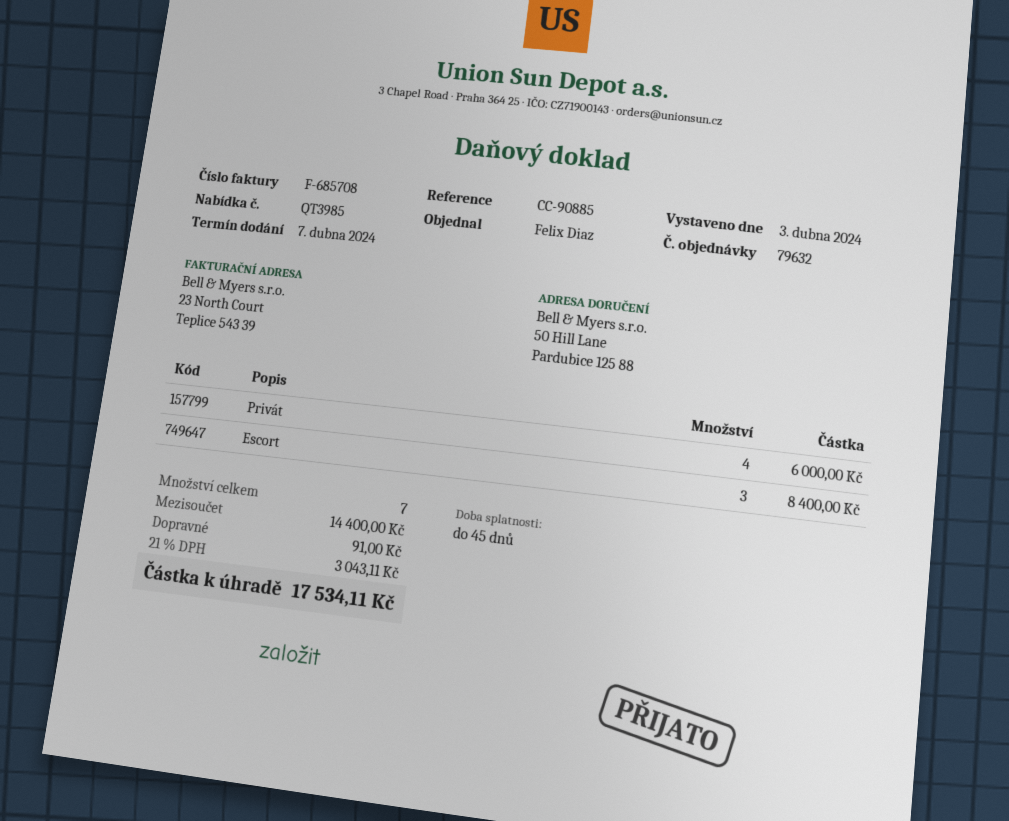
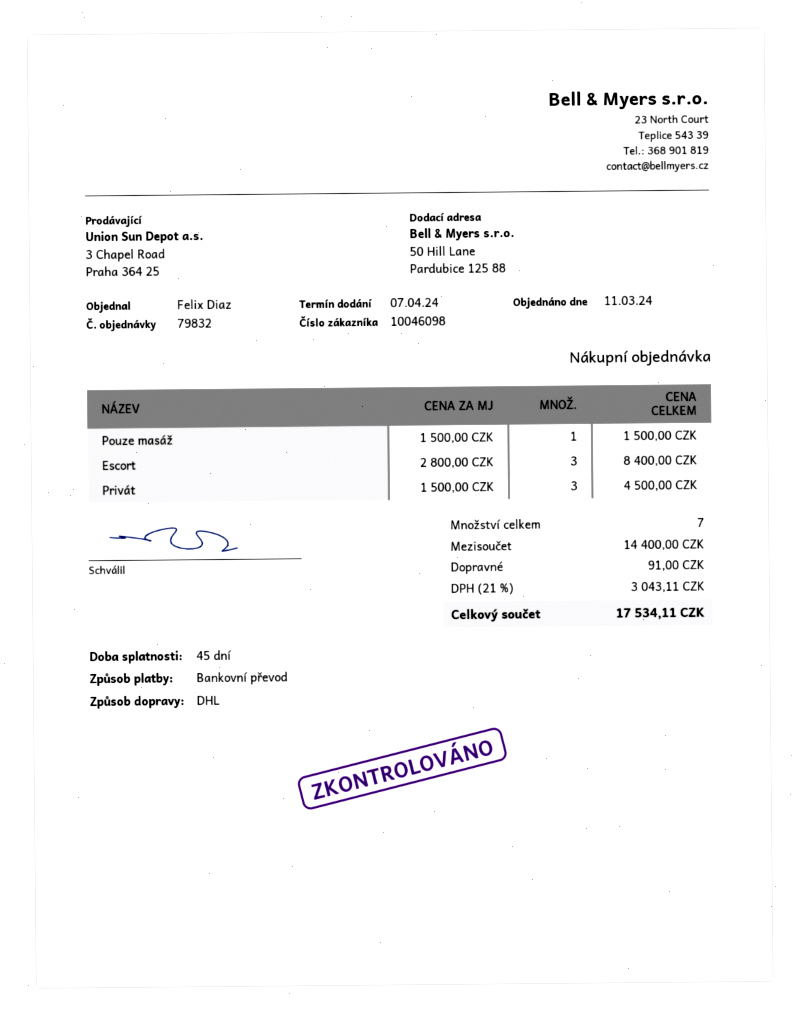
order number: 79632 -> 79832
Privát: 4 for 6000.00 -> 3 for 4500.00
Pouze masáž: none -> 1 for 1500.00

